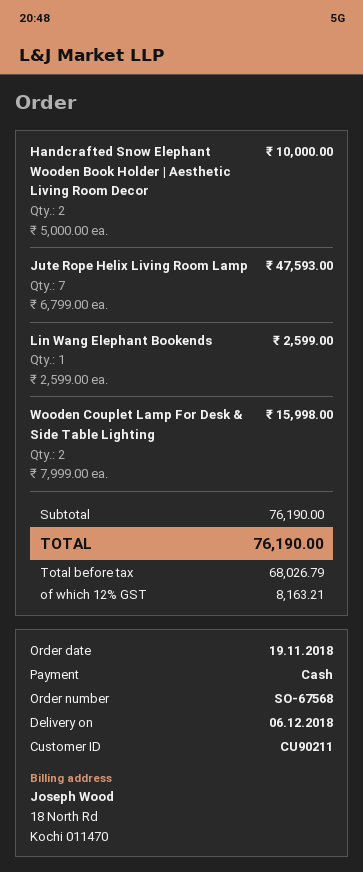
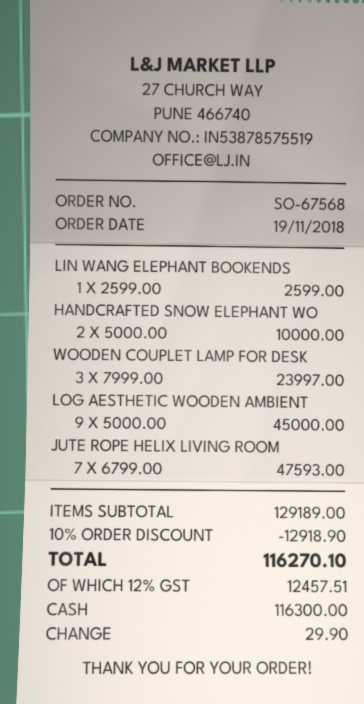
Wooden Couplet Lamp For Desk & Side Table Lighting: 2 x 7999.00 = 15998.00 -> 3 x 7999.00 = 23997.00
LOG AESTHETIC WOODEN AMBIENT: none -> 9 x 5000.00 = 45000.00
subtotal: 76190.00 -> 129189.00
discount: none -> 10% = 12918.90
tax: 12% = 8163.21 -> 12% = 12457.51
total: 76190.00 -> 116270.10

